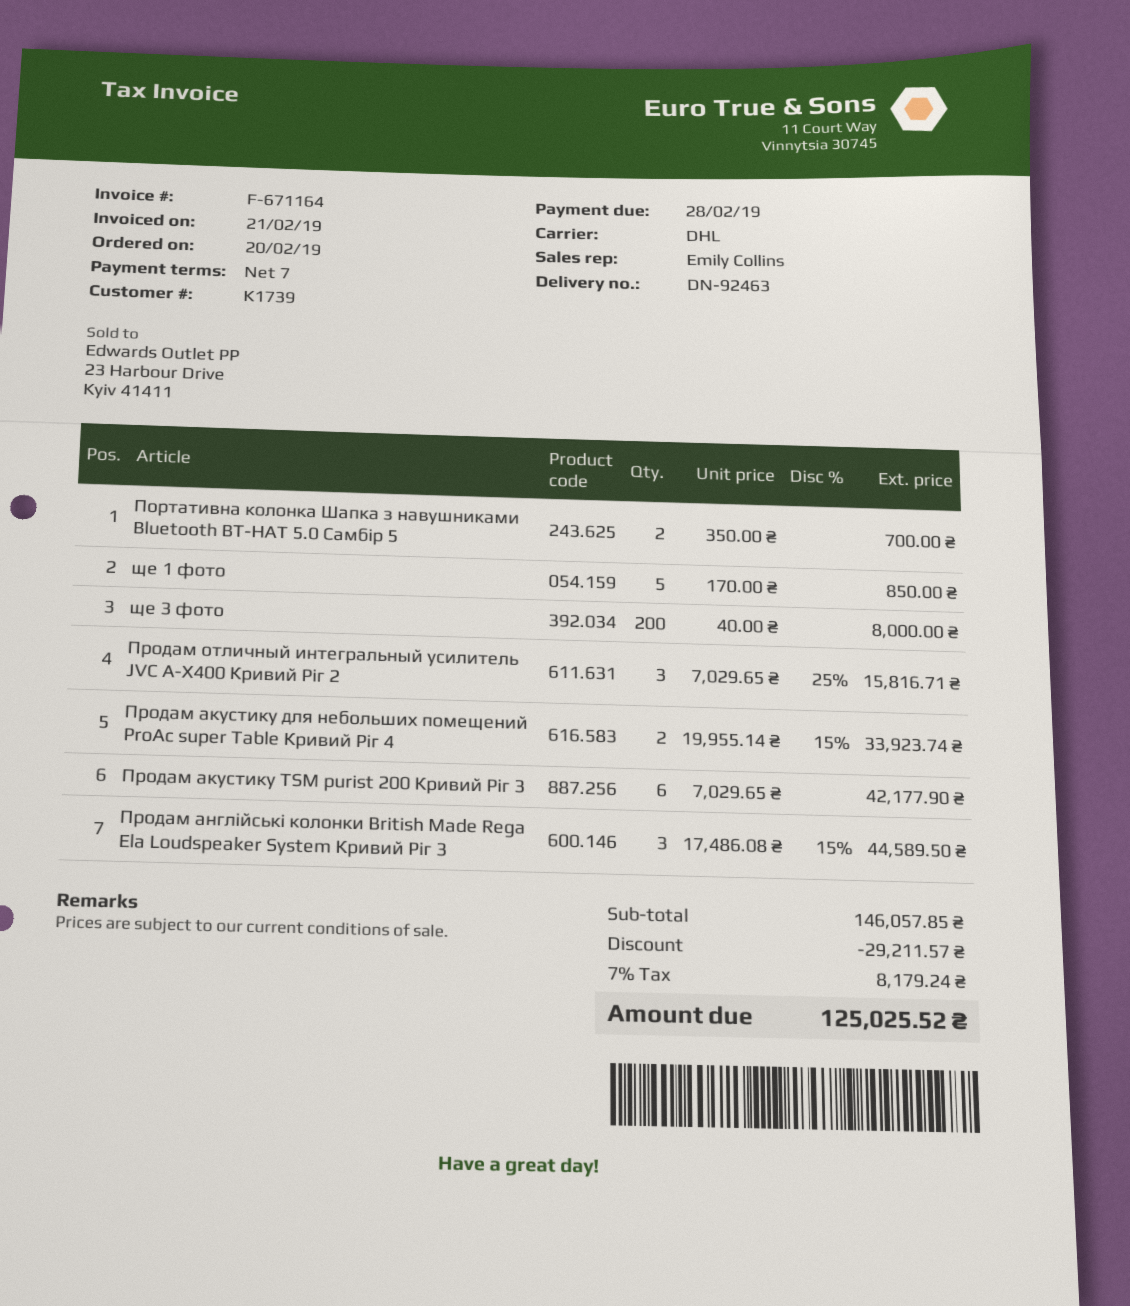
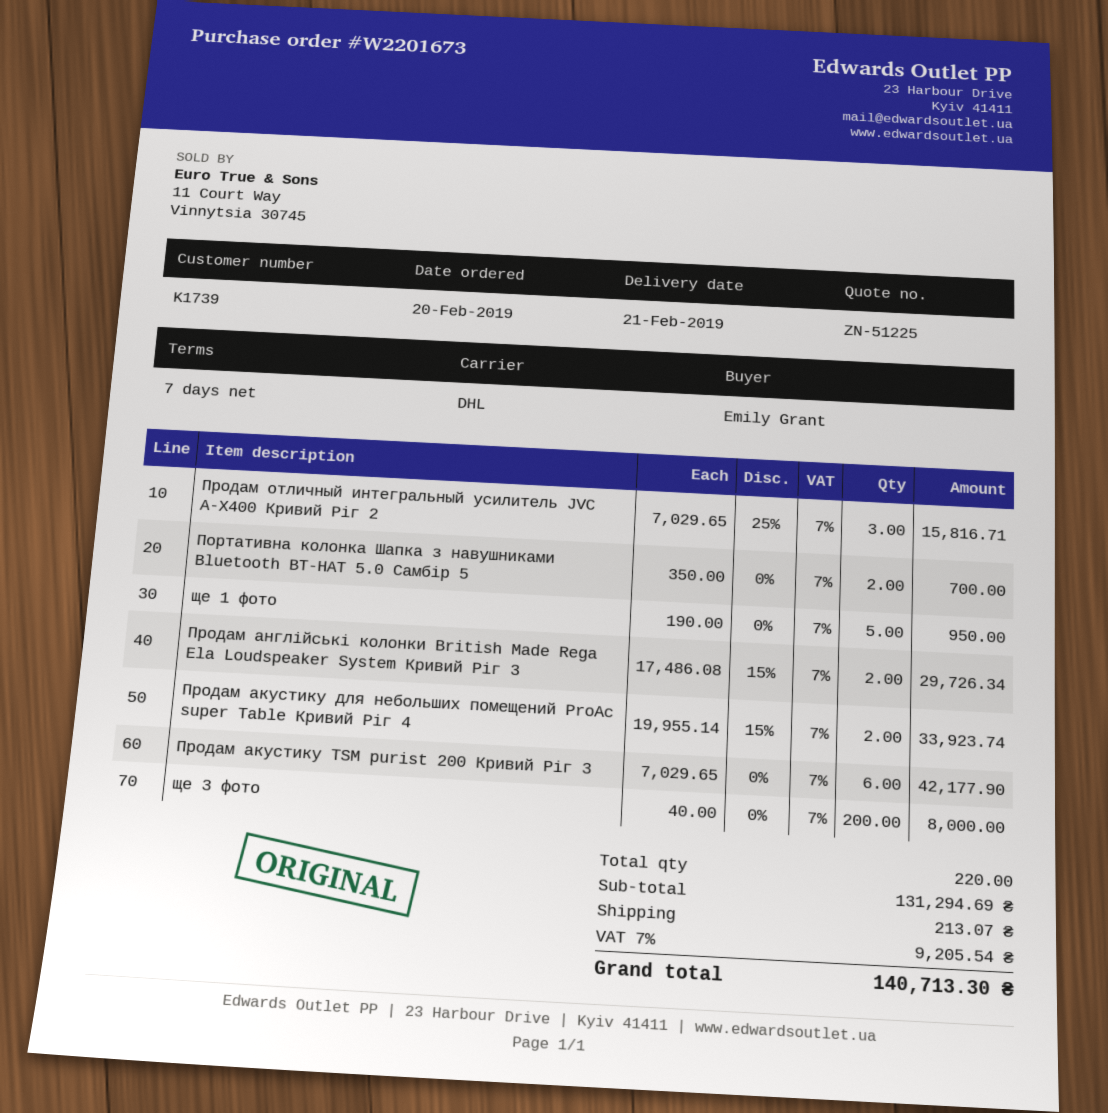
ще 1 фото: 5 x 170.00 = 850.00 -> 5 x 190.00 = 950.00
Продам англійські колонки British Made Rega Ela Loudspeaker System Кривий Ріг 3: 3 x 17486.08 - 15% = 44589.50 -> 2 x 17486.08 - 15% = 29726.34
subtotal: 146057.85 -> 131294.69
discount: 29211.57 -> none
shipping: none -> 213.07
tax: 7% = 8179.24 -> 7% = 9205.54
total: 125025.52 -> 140713.30

